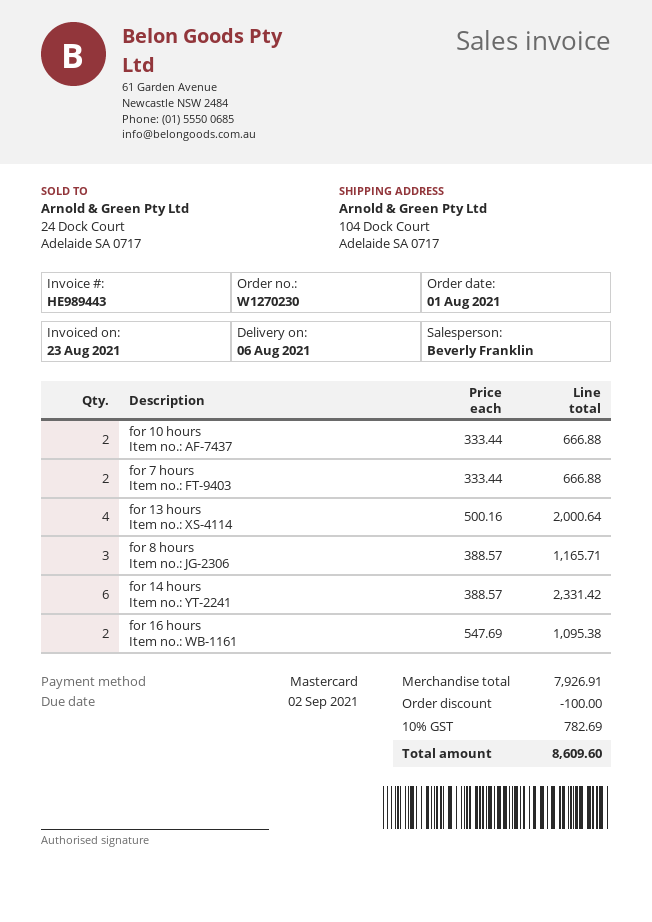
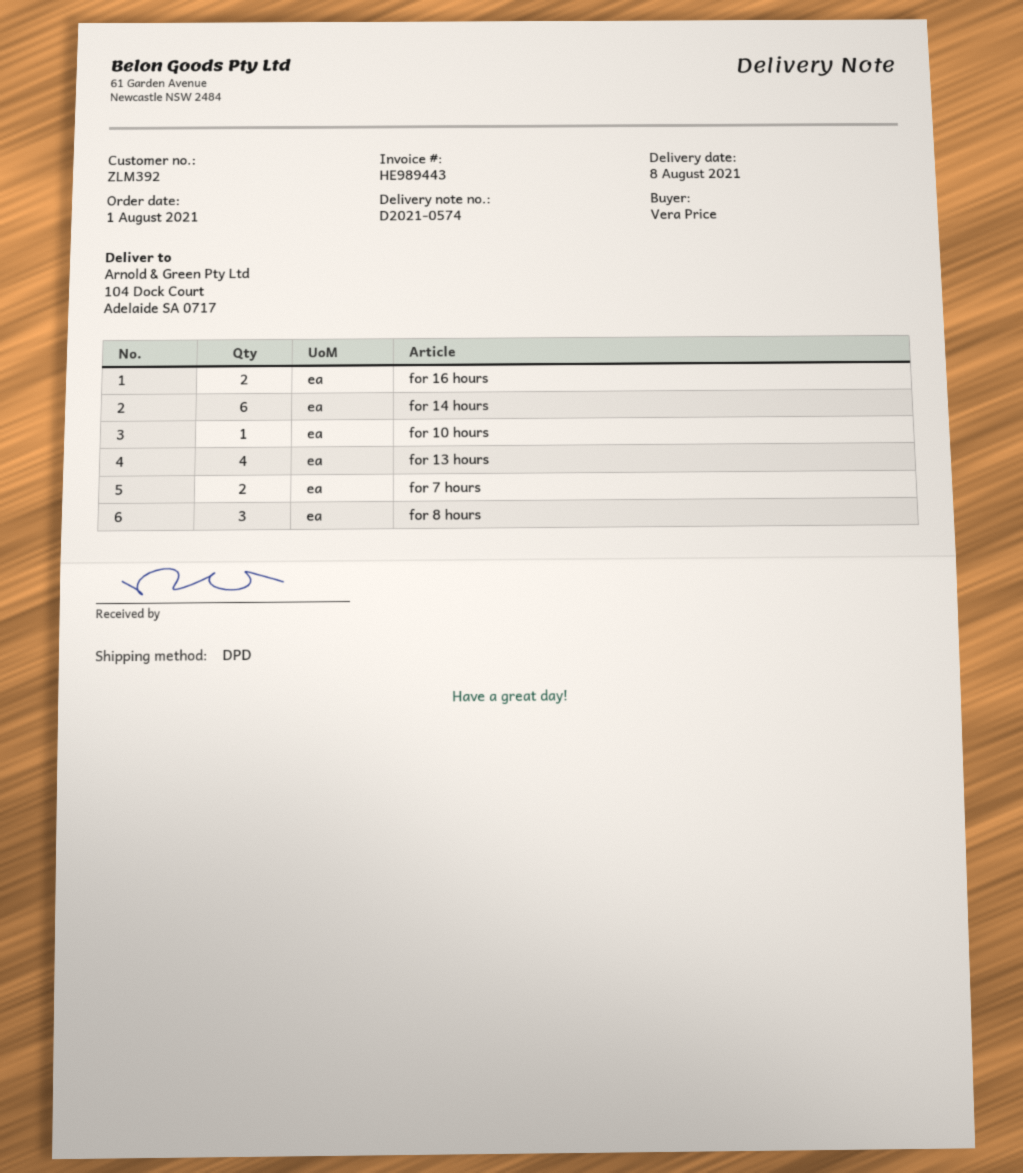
delivery date: 2021-08-06 -> 2021-08-08
for 10 hours: 2 -> 1

